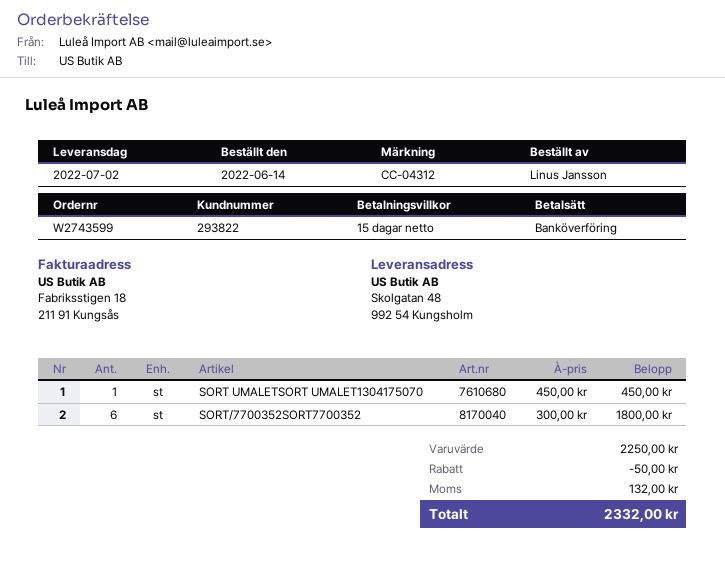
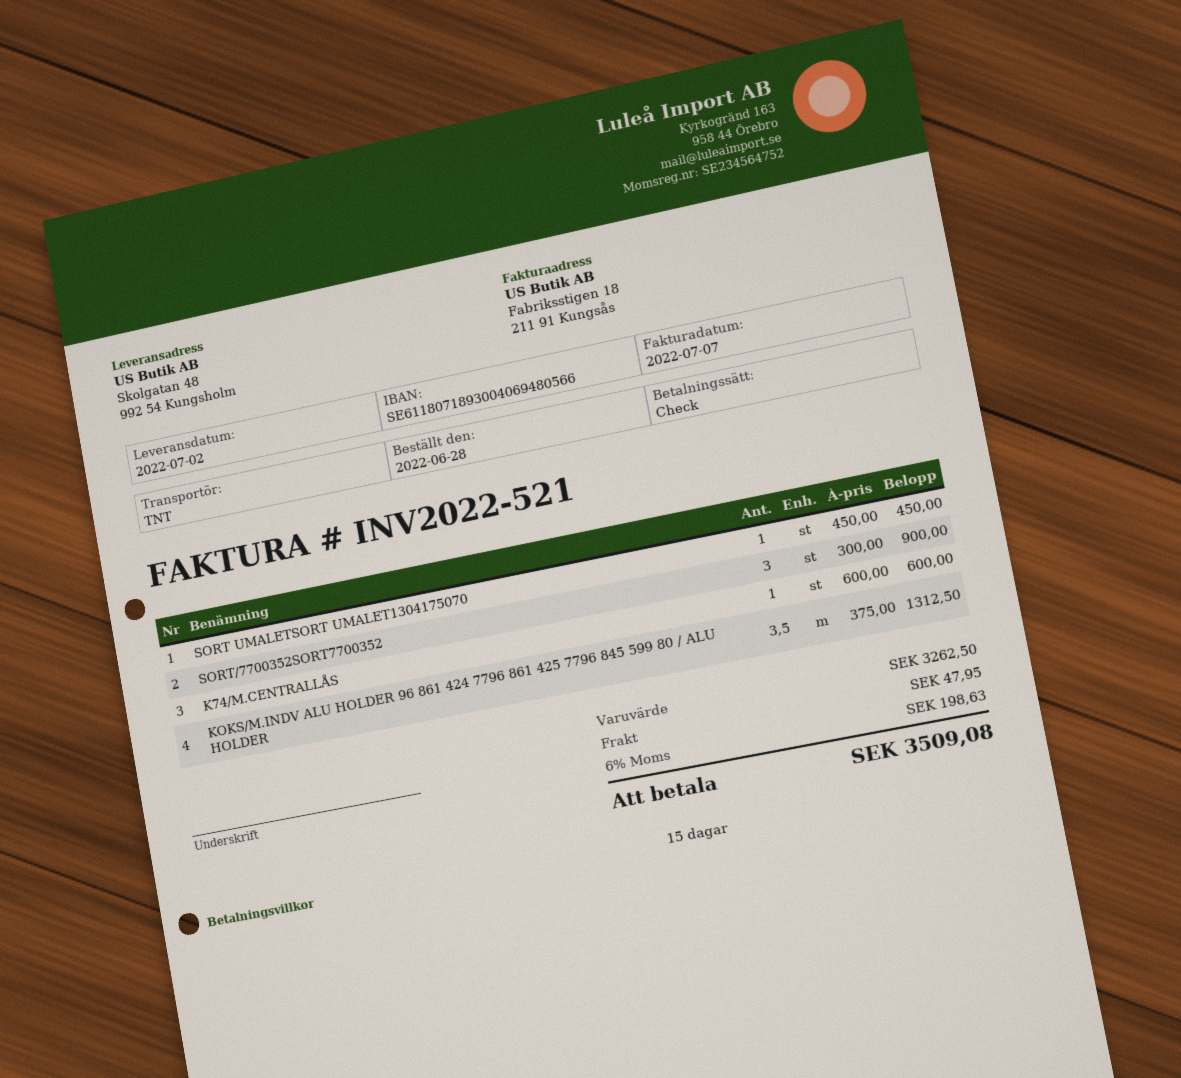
order date: 2022-06-14 -> 2022-06-28
payment method: bank transfer -> cheque
SORT/7700352SORT7700352: 6 x 300.00 = 1800.00 -> 3 x 300.00 = 900.00
K74/M.CENTRALLÅS: none -> 1 x 600.00 = 600.00
KOKS/M.INDV ALU HOLDER 96 861 424 7796 861 425 7796 845 599 80 / ALU HOLDER: none -> 3.5 x 375.00 = 1312.50
subtotal: 2250.00 -> 3262.50
discount: 50.00 -> none
shipping: none -> 47.95
tax: 132.00 -> 198.63
total: 2332.00 -> 3509.08

